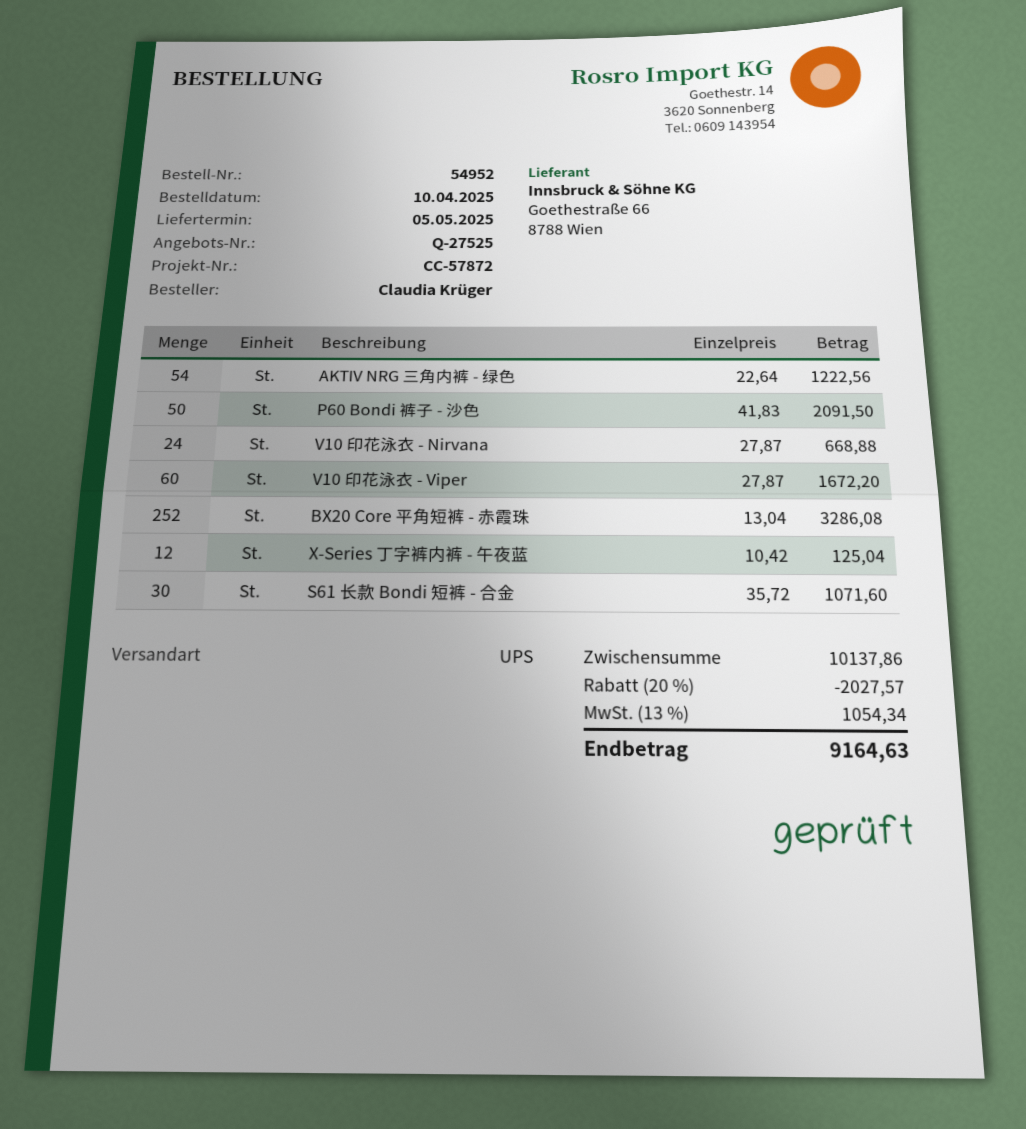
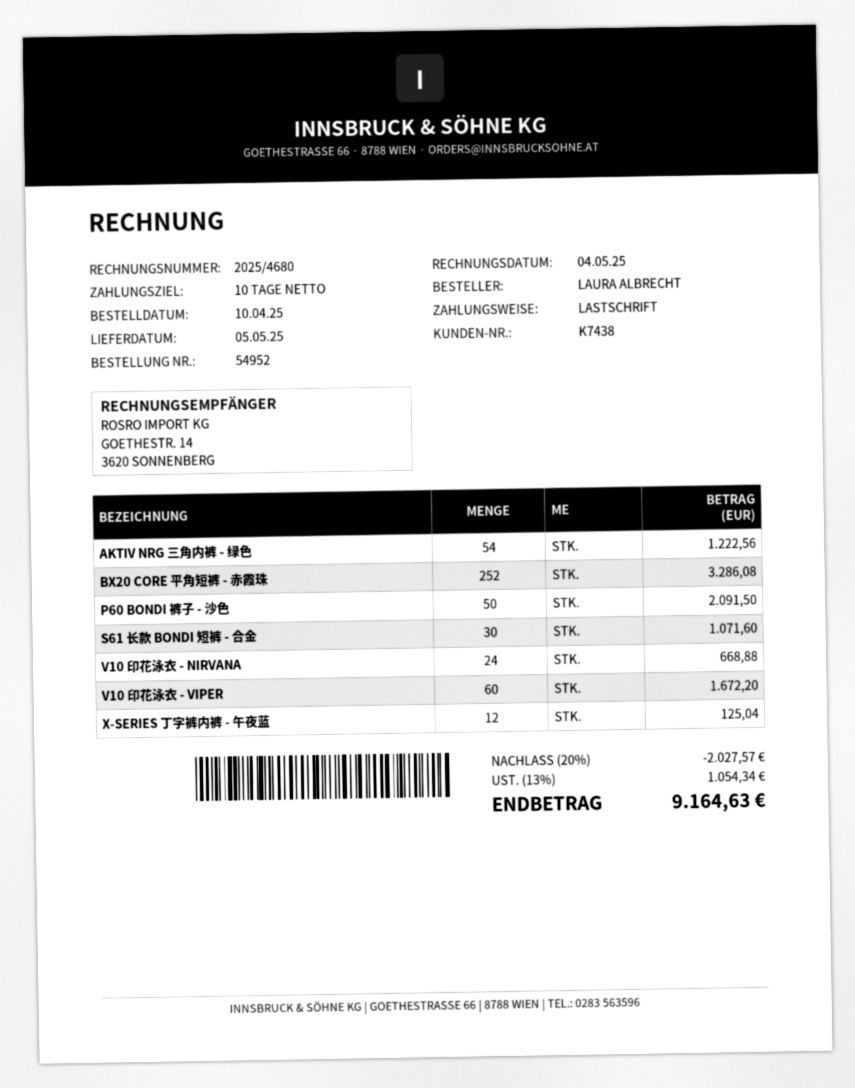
ordered by: Claudia Krüger -> LAURA ALBRECHT

